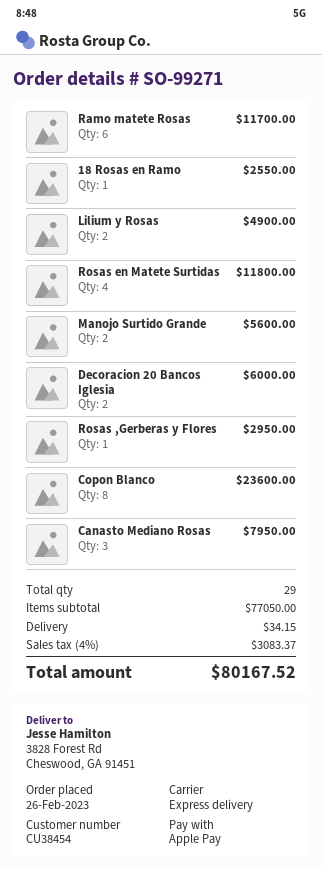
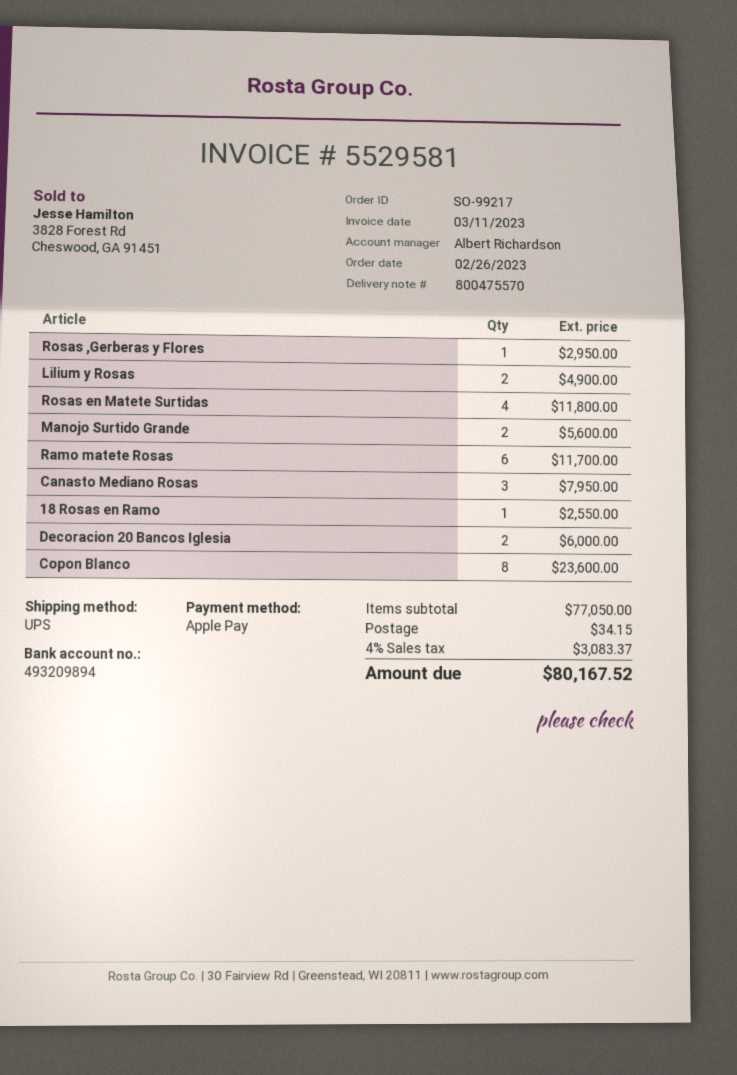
order number: SO-99271 -> SO-99217
shipping method: express -> UPS

